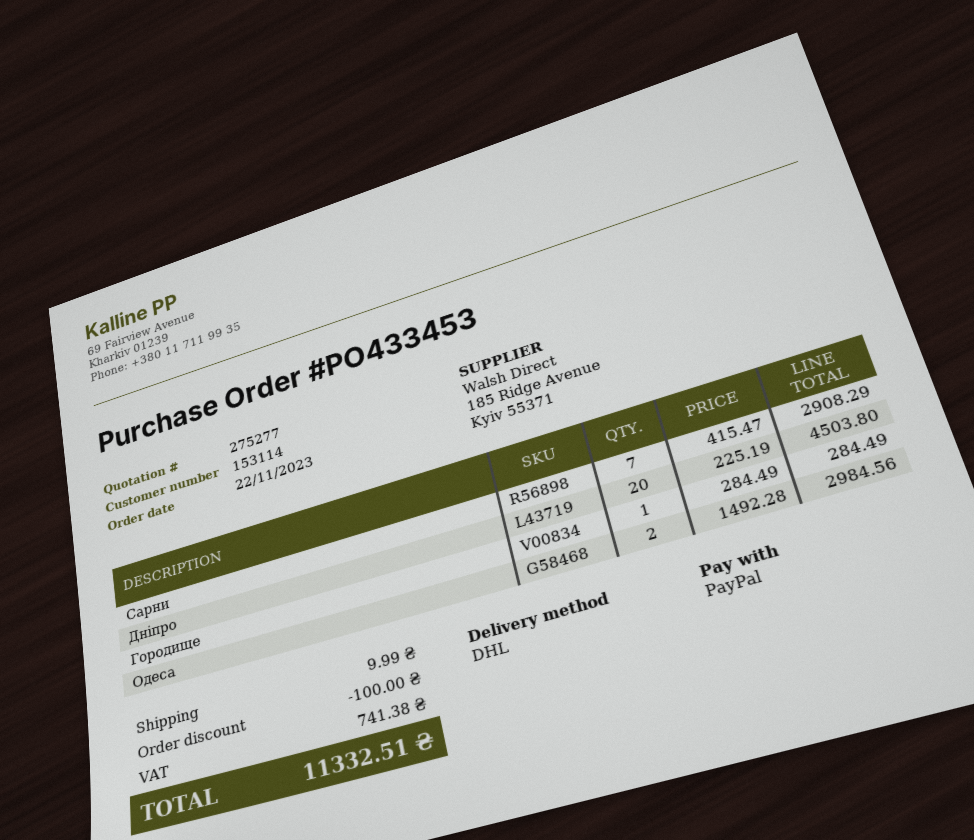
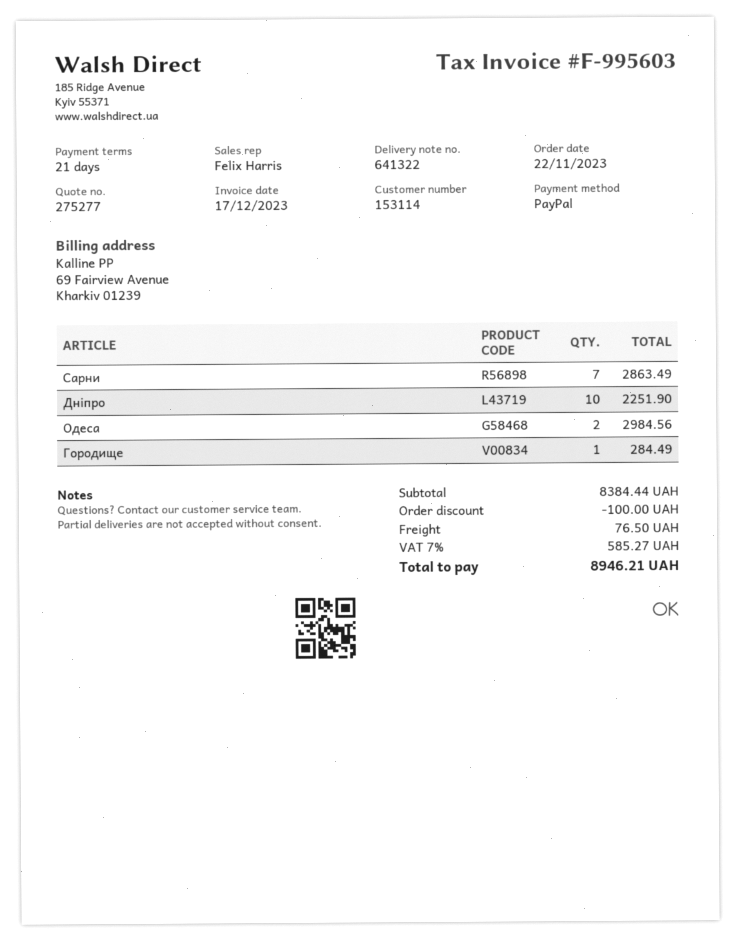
Сарни: 7 for 2908.29 -> 7 for 2863.49
Дніпро: 20 for 4503.80 -> 10 for 2251.90
shipping: 9.99 -> 76.50
tax: 741.38 -> 585.27
total: 11332.51 -> 8946.21

